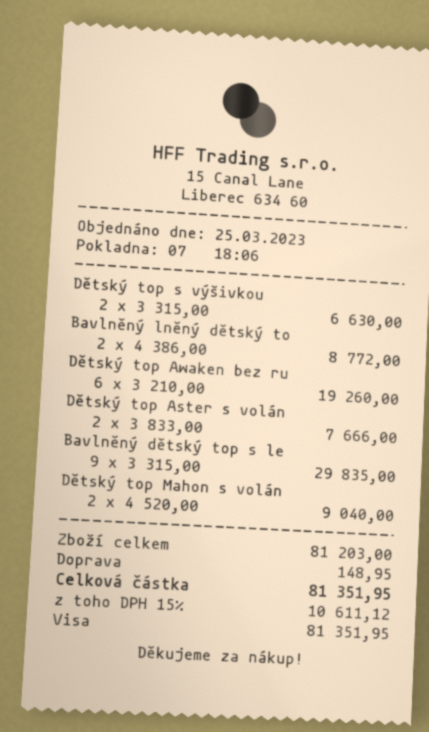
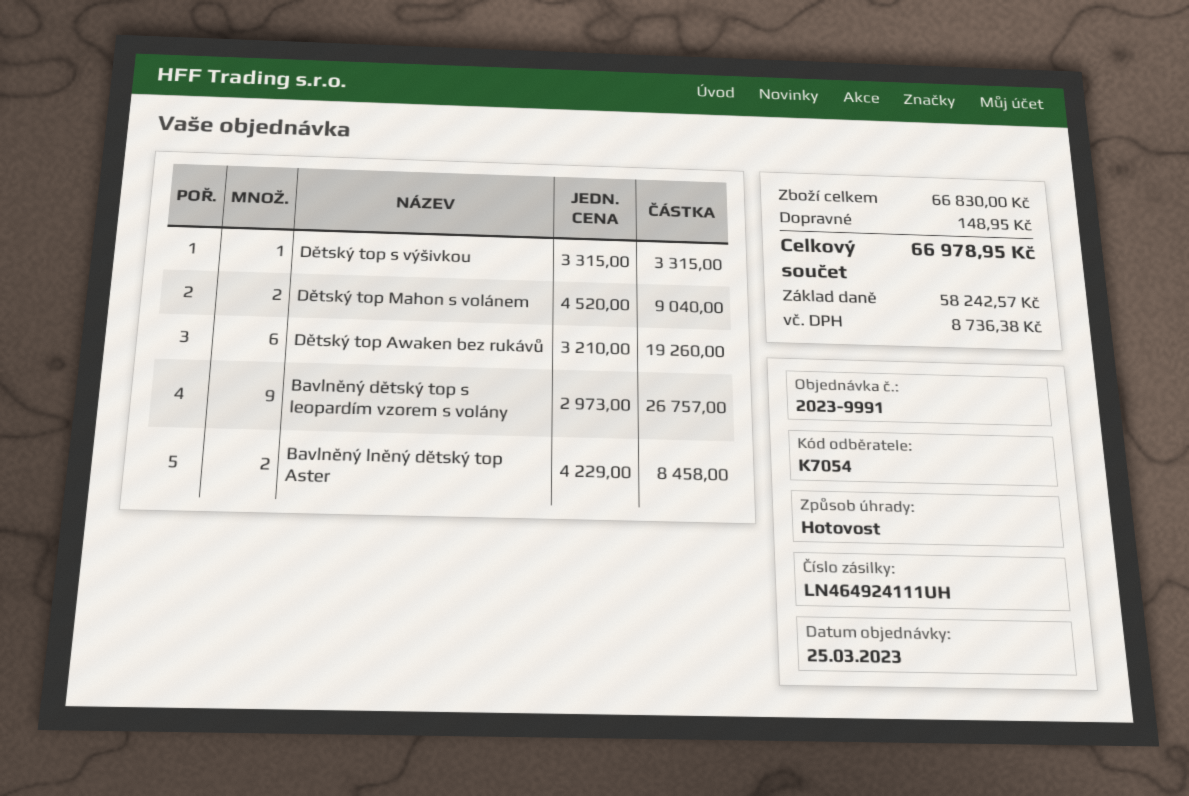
payment method: Visa -> cash
Dětský top s výšivkou: 2 x 3315.00 = 6630.00 -> 1 x 3315.00 = 3315.00
Bavlněný lněný dětský to: 2 x 4386.00 = 8772.00 -> 2 x 4229.00 = 8458.00
Dětský top Aster s volán: 2 x 3833.00 = 7666.00 -> none
Bavlněný dětský top s le: 9 x 3315.00 = 29835.00 -> 9 x 2973.00 = 26757.00
subtotal: 81203.00 -> 66830.00
tax: 10611.12 -> 8736.38
total: 81351.95 -> 66978.95

